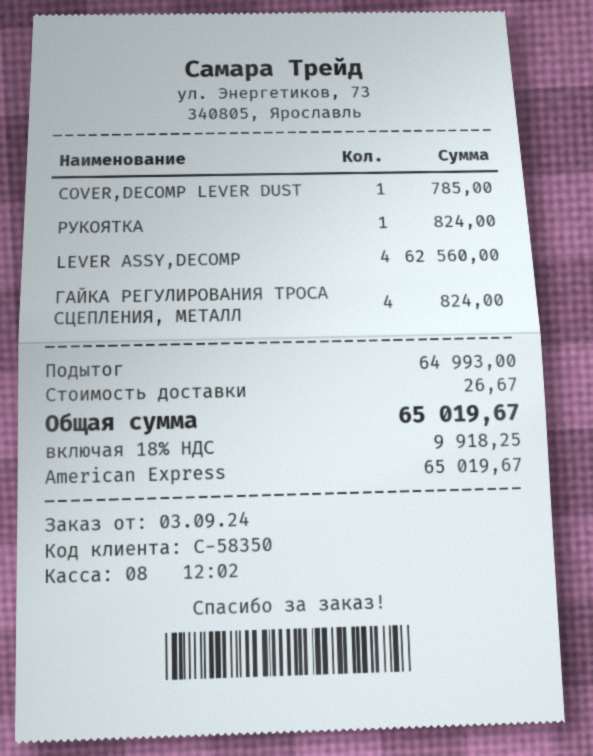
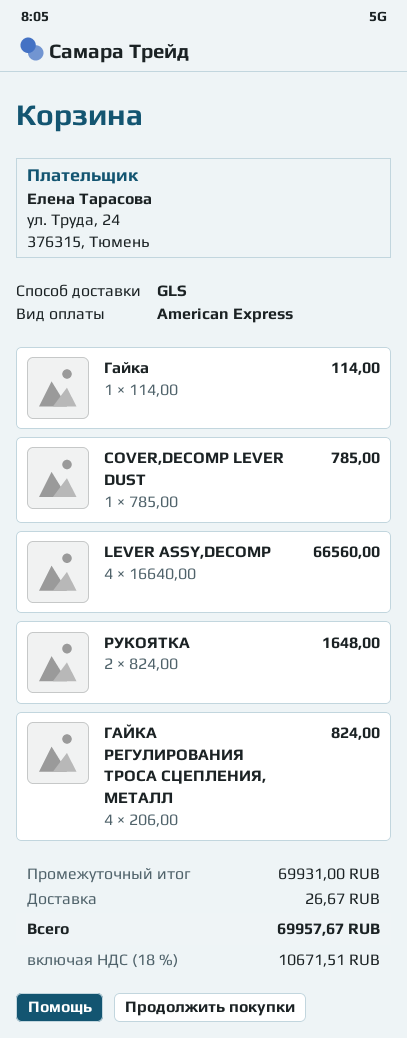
РУКОЯТКА: 1 for 824.00 -> 2 for 1648.00
LEVER ASSY,DECOMP: 4 for 62560.00 -> 4 for 66560.00
Гайка: none -> 1 for 114.00
subtotal: 64993.00 -> 69931.00
tax: 18% = 9918.25 -> 18% = 10671.51
total: 65019.67 -> 69957.67

